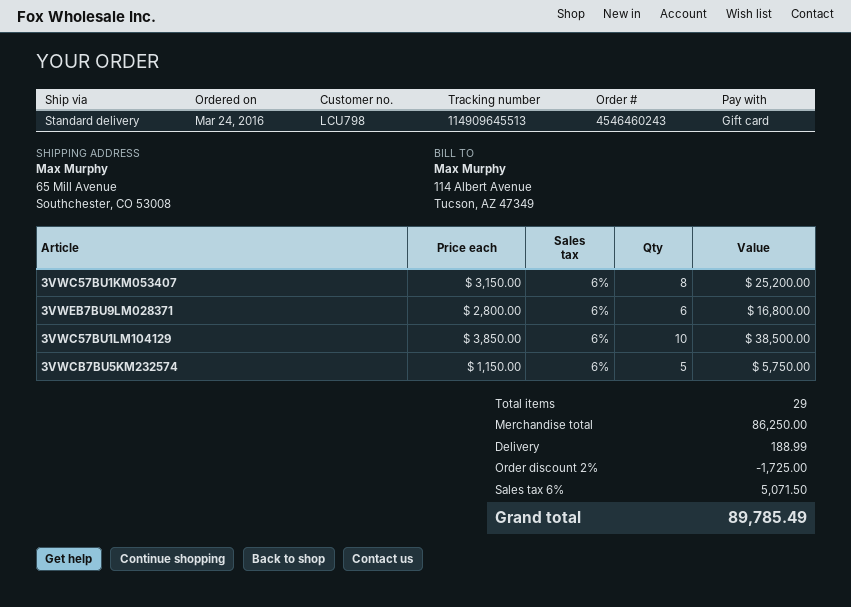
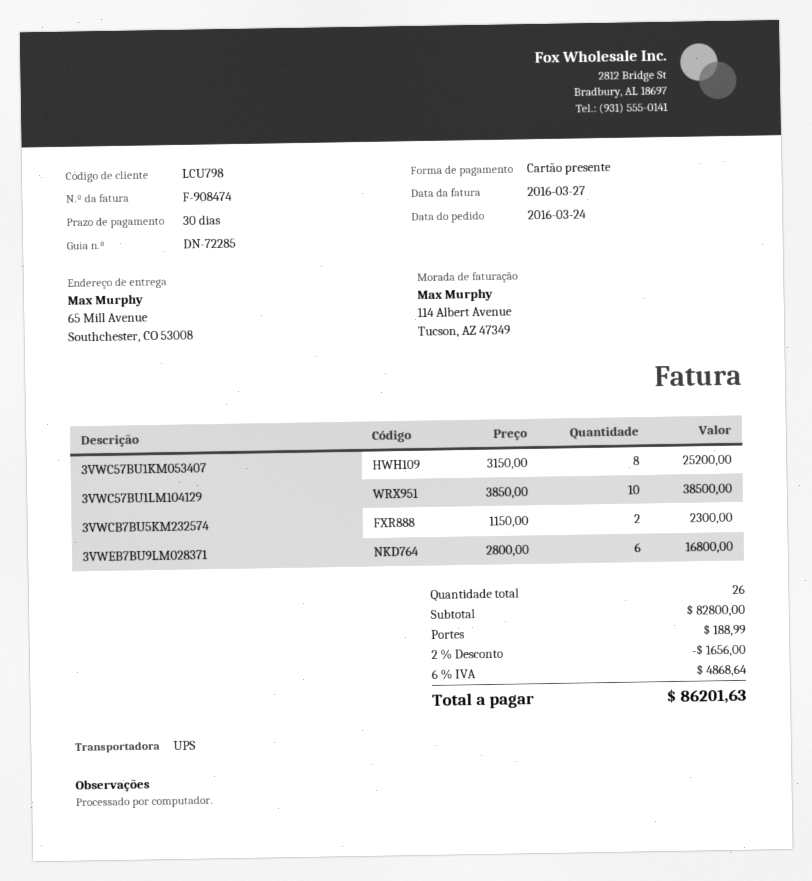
shipping method: standard -> UPS
3VWCB7BU5KM232574: 5 x 1150.00 = 5750.00 -> 2 x 1150.00 = 2300.00
total quantity: 29 -> 26
subtotal: 86250.00 -> 82800.00
discount: 2% = 1725.00 -> 2% = 1656.00
tax: 6% = 5071.50 -> 6% = 4868.64
total: 89785.49 -> 86201.63

